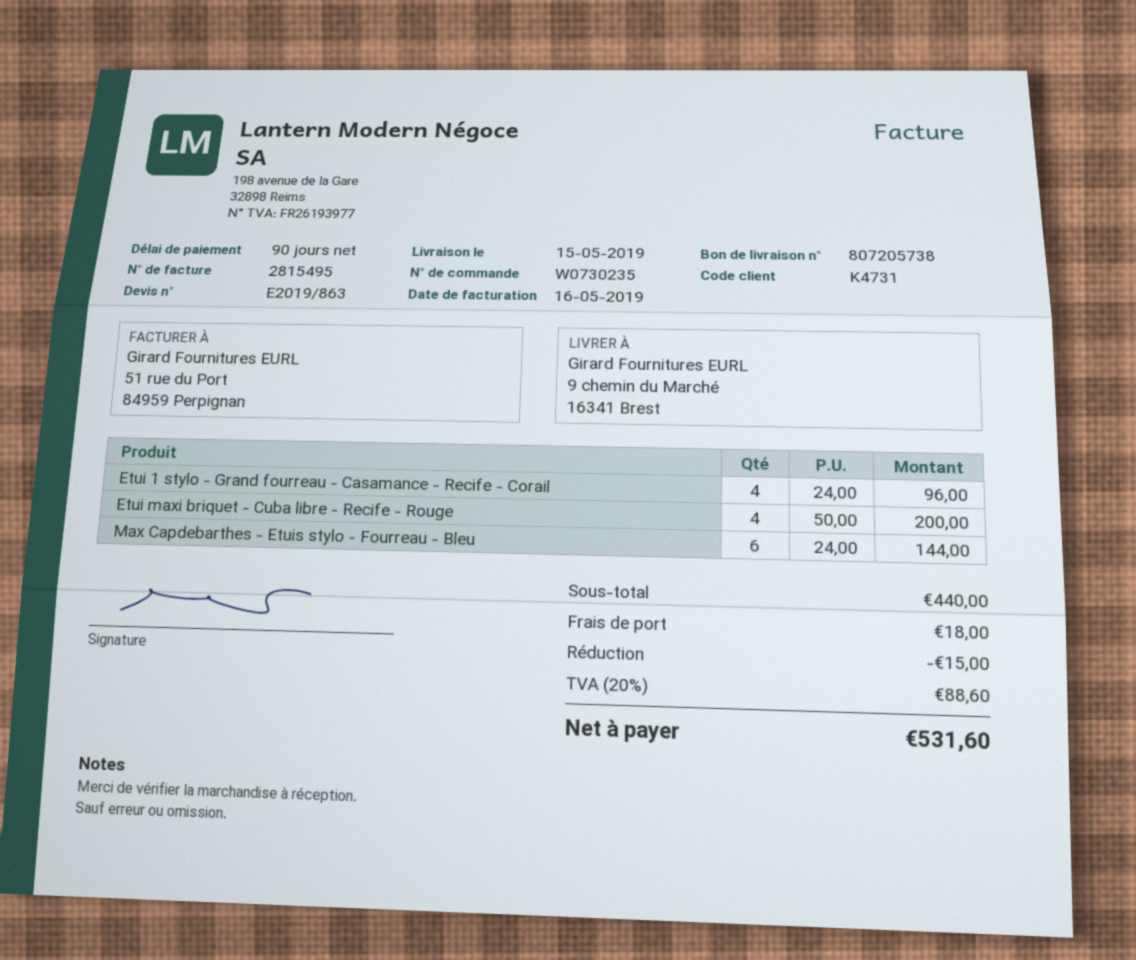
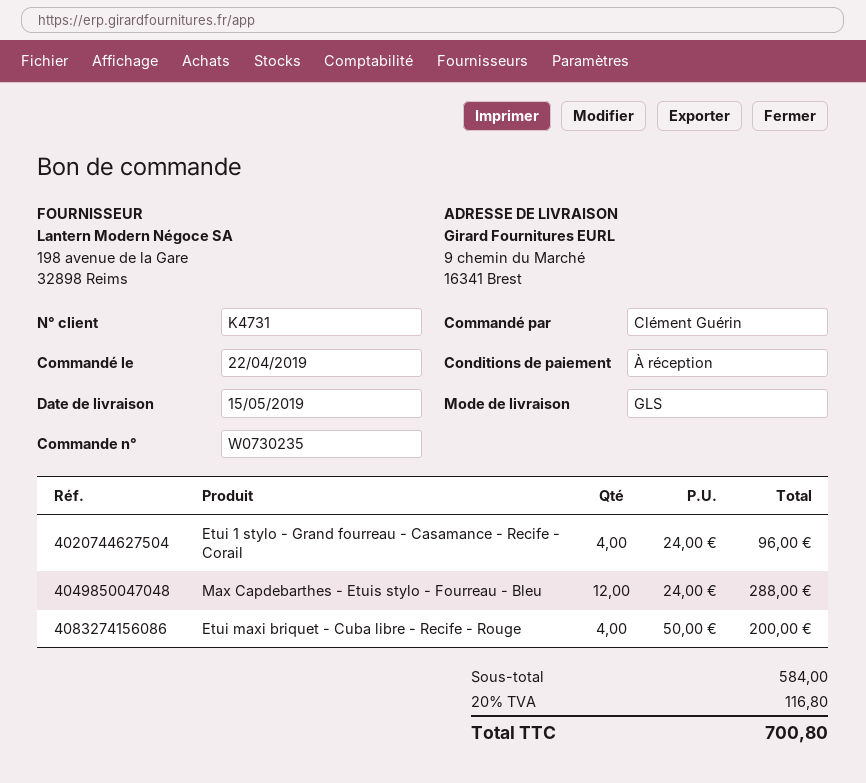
payment terms: 90 days -> on receipt
Max Capdebarthes - Etuis stylo - Fourreau - Bleu: 6 x 24.00 = 144.00 -> 12 x 24.00 = 288.00
subtotal: 440.00 -> 584.00
discount: 15.00 -> none
shipping: 18.00 -> none
tax: 20% = 88.60 -> 20% = 116.80
total: 531.60 -> 700.80

